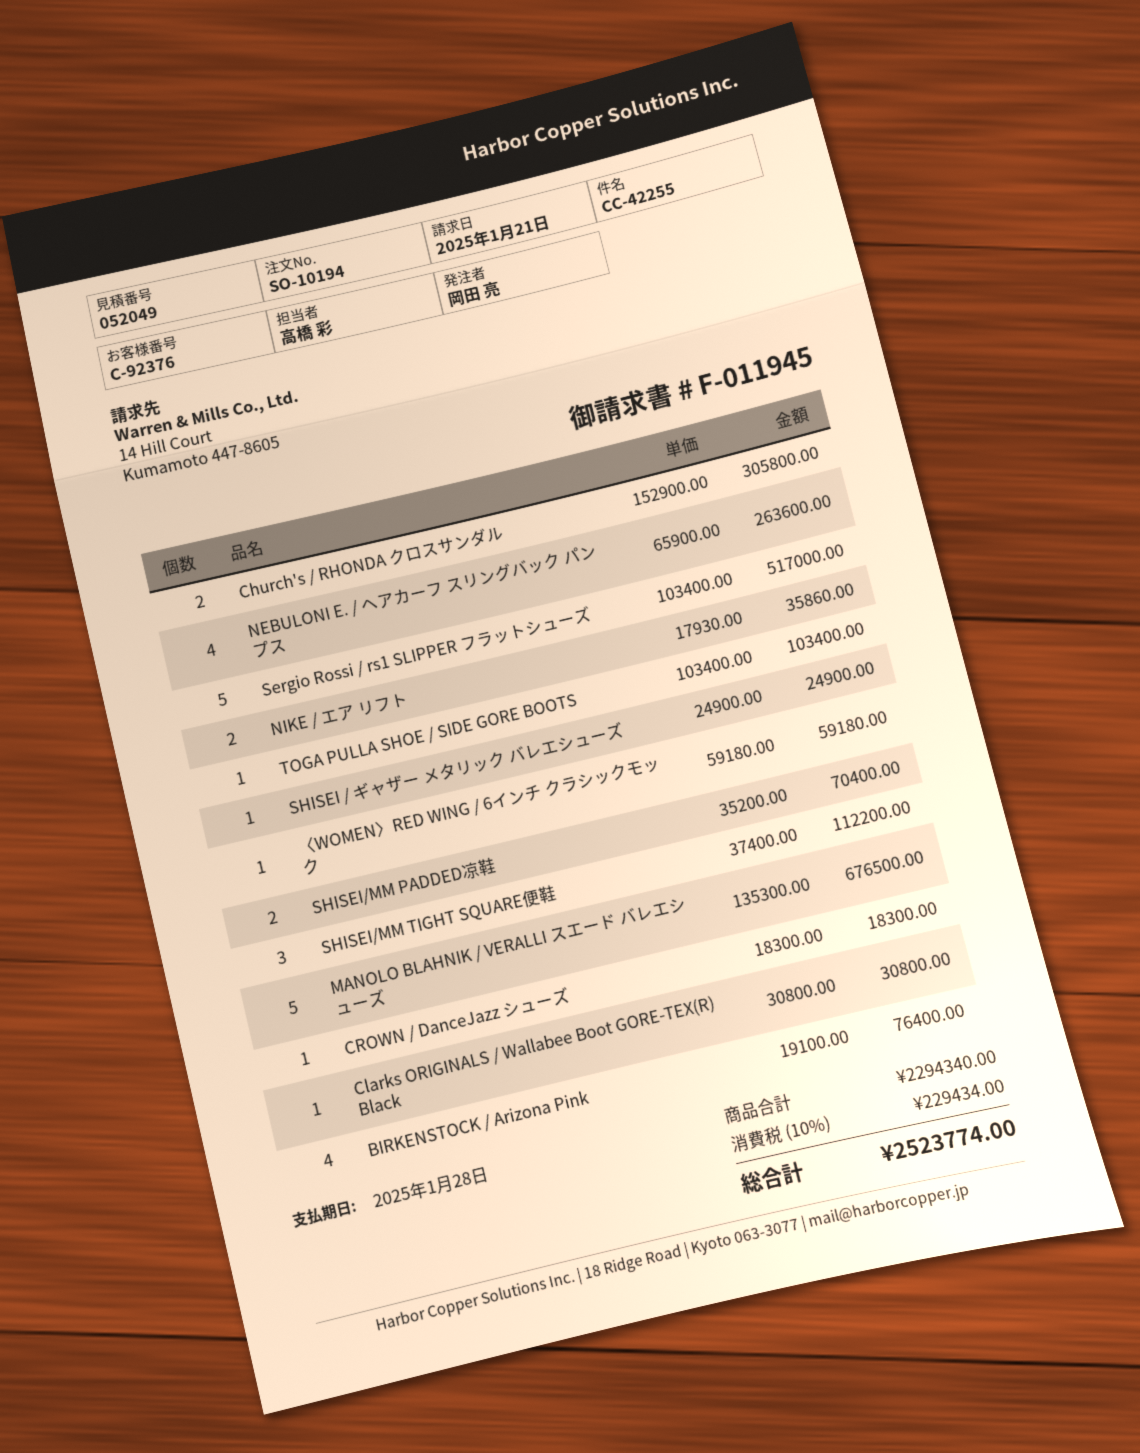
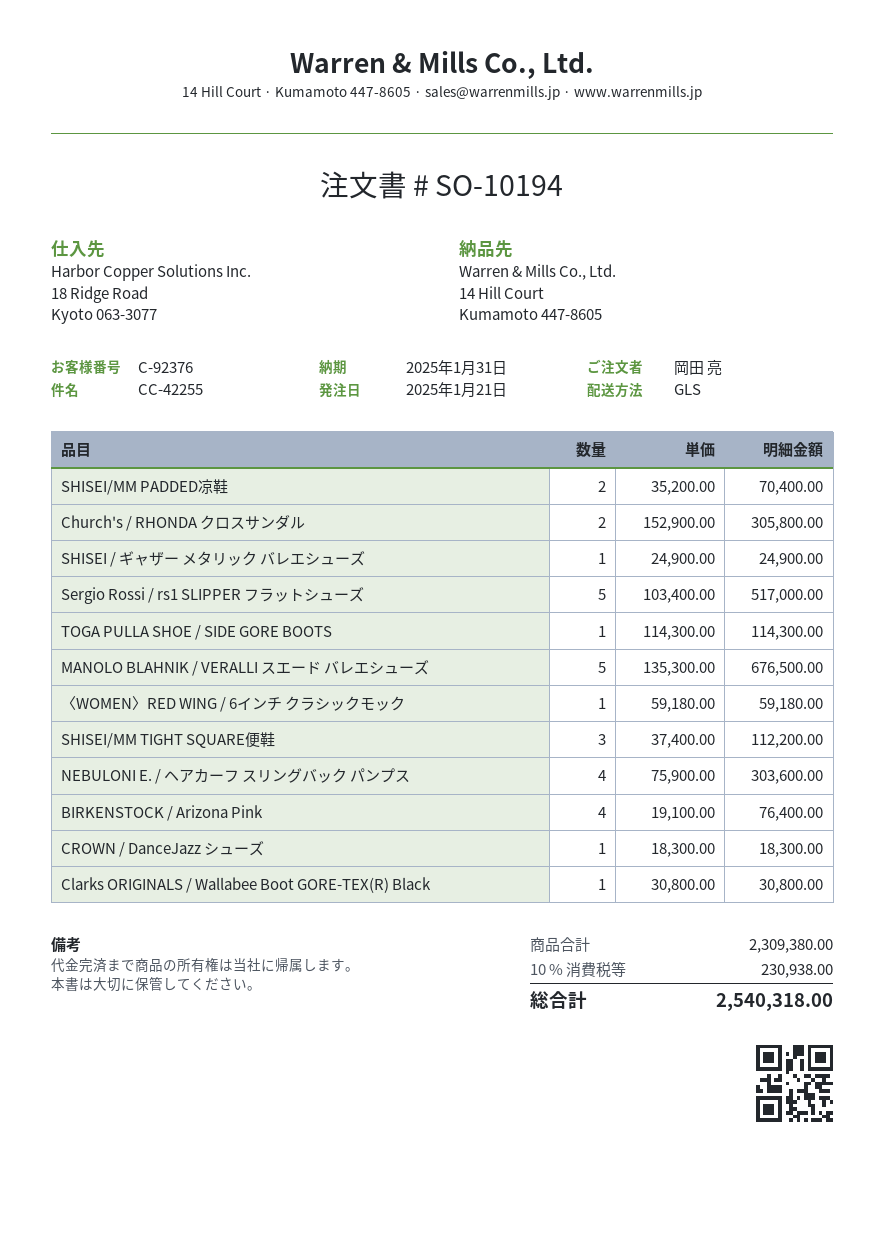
NEBULONI E. / ヘアカーフ スリングバック パンプス: 4 x 65900.00 = 263600.00 -> 4 x 75900.00 = 303600.00
NIKE / エア リフト: 2 x 17930.00 = 35860.00 -> none
TOGA PULLA SHOE / SIDE GORE BOOTS: 1 x 103400.00 = 103400.00 -> 1 x 114300.00 = 114300.00
subtotal: 2294340.00 -> 2309380.00
tax: 10% = 229434.00 -> 10% = 230938.00
total: 2523774.00 -> 2540318.00

